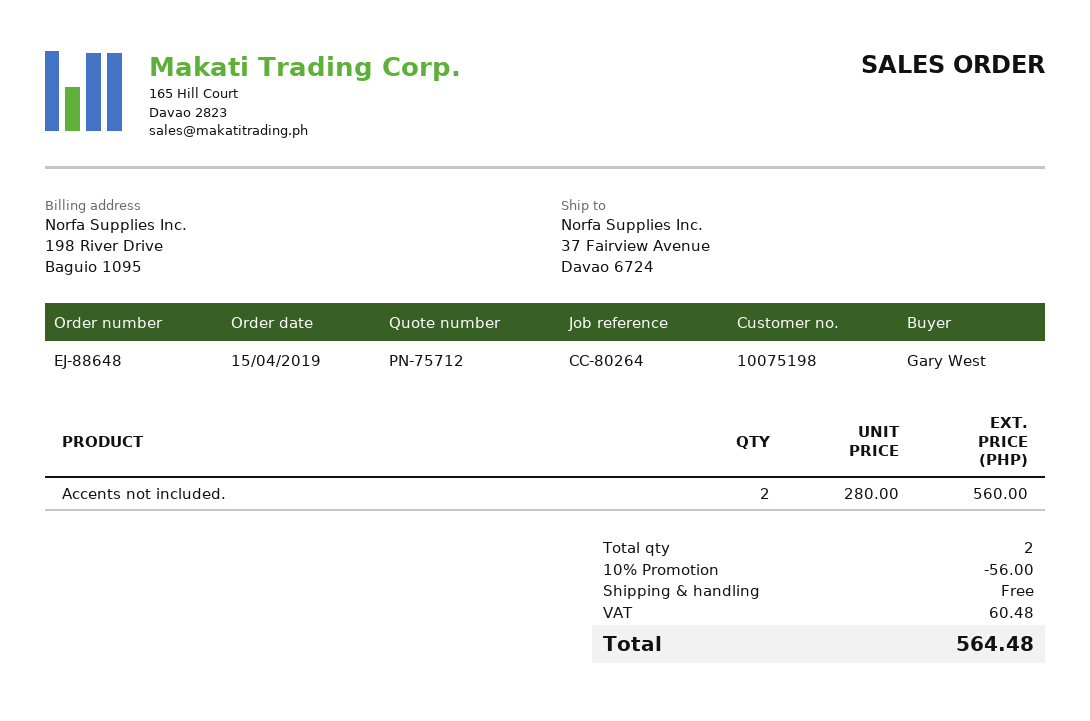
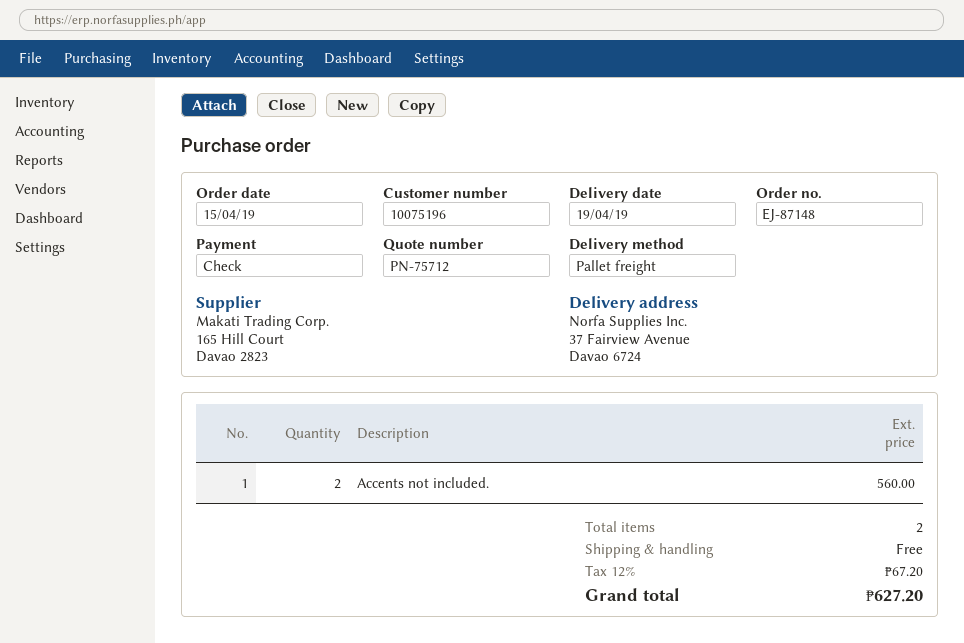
order number: EJ-88648 -> EJ-87148
customer number: 10075198 -> 10075196
discount: 10% = 56.00 -> none
tax: 60.48 -> 67.20
total: 564.48 -> 627.20

